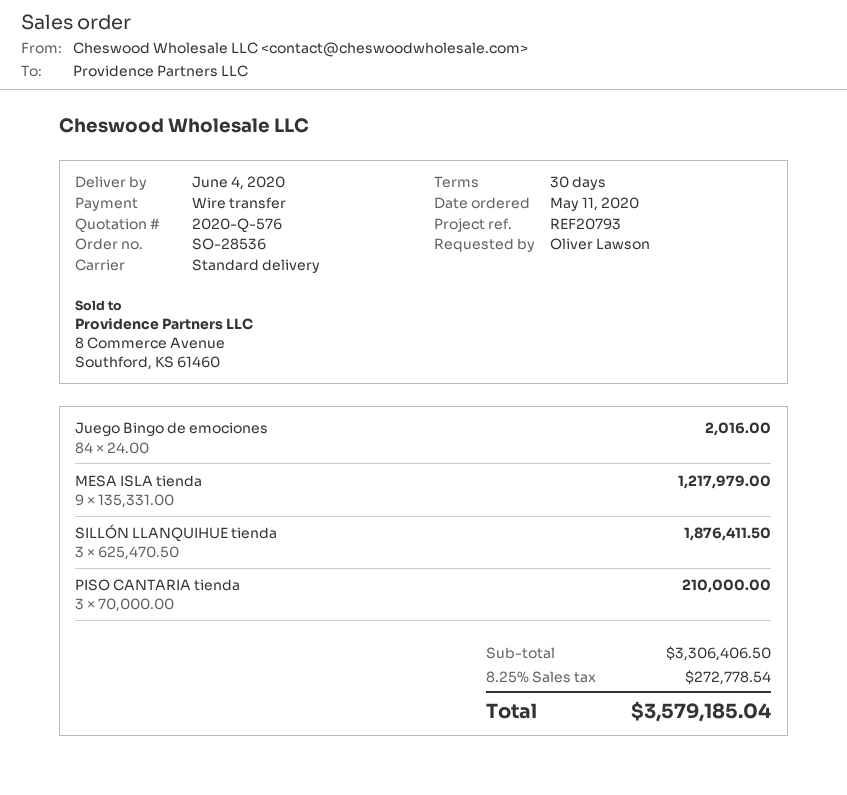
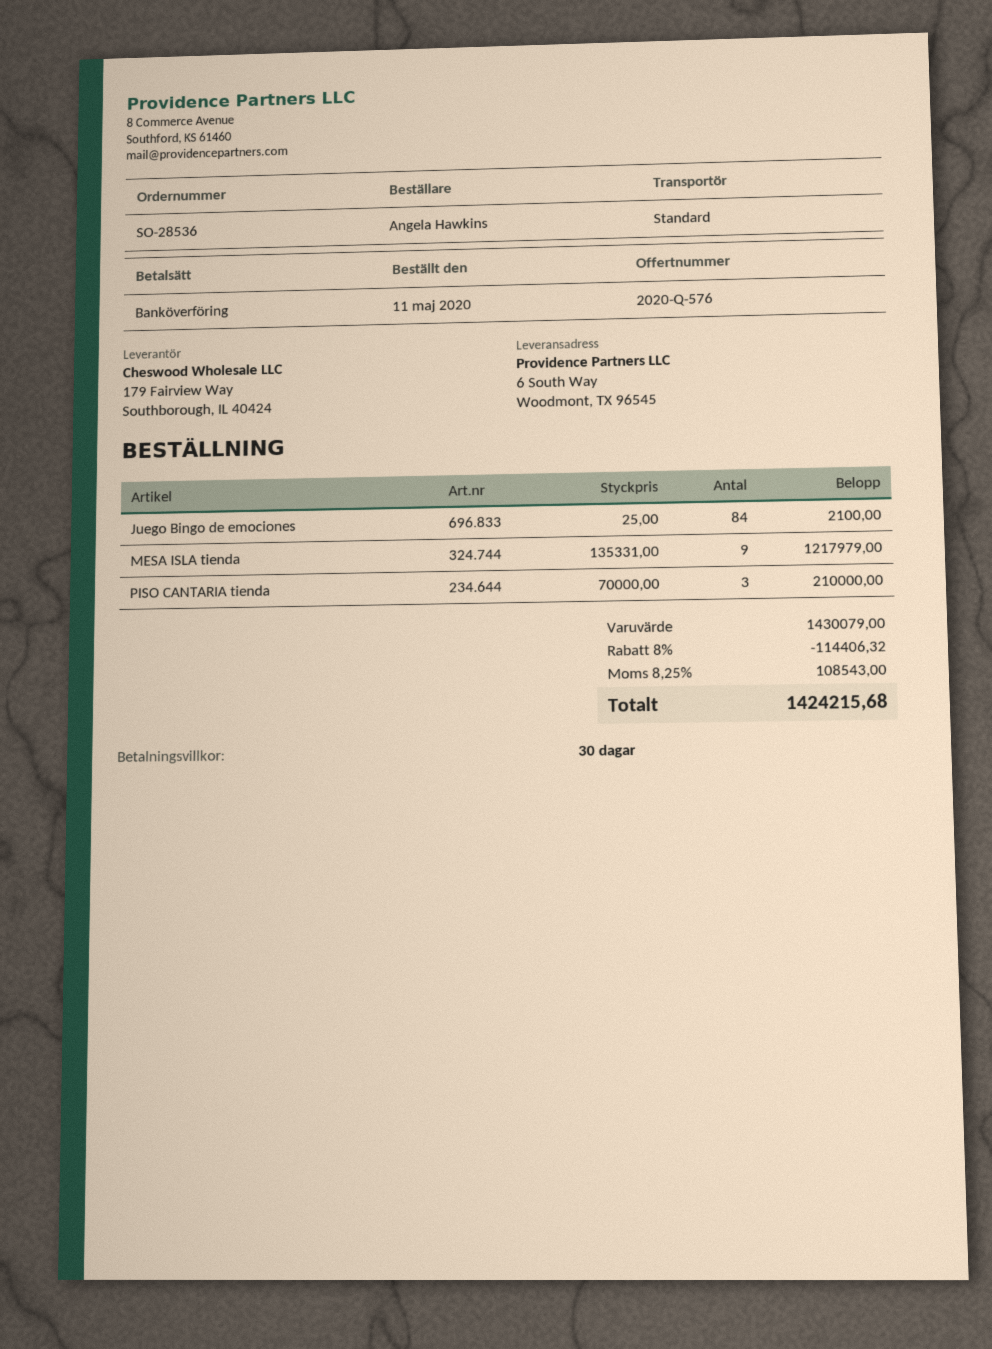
ordered by: Oliver Lawson -> Angela Hawkins
Juego Bingo de emociones: 84 x 24.00 = 2016.00 -> 84 x 25.00 = 2100.00
SILLÓN LLANQUIHUE tienda: 3 x 625470.50 = 1876411.50 -> none
subtotal: 3306406.50 -> 1430079.00
discount: none -> 8% = 114406.32
tax: 8.25% = 272778.54 -> 8.25% = 108543.00
total: 3579185.04 -> 1424215.68

